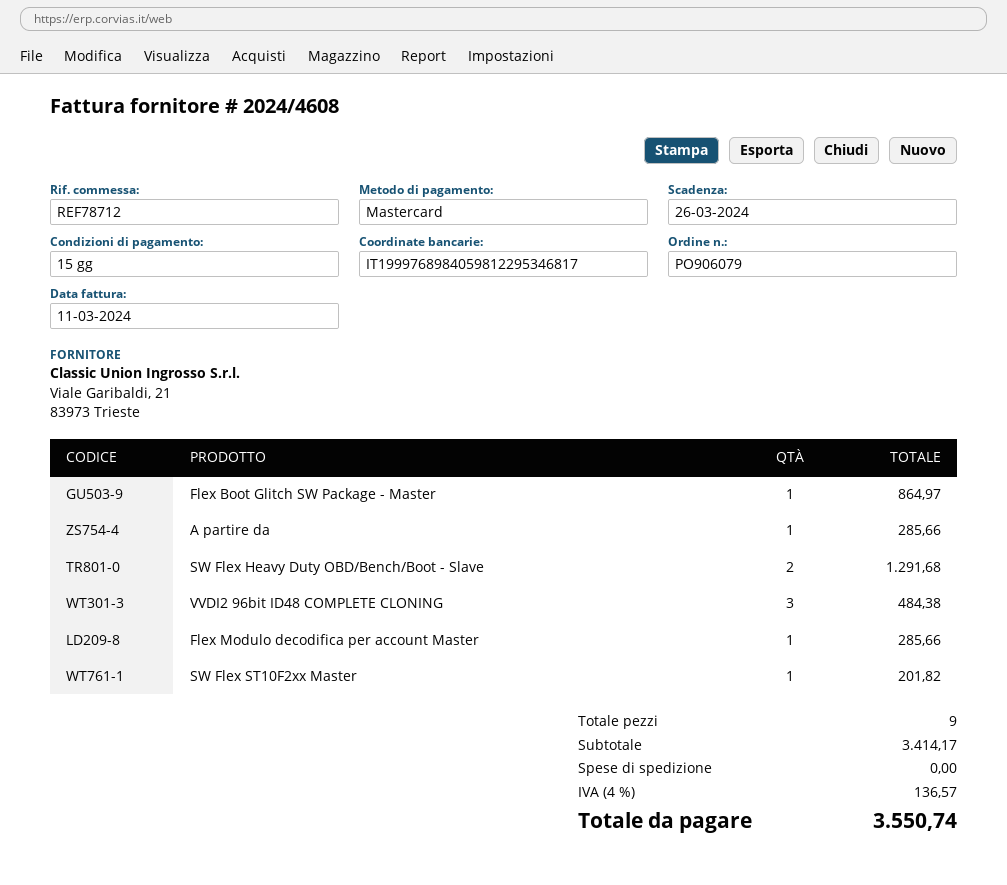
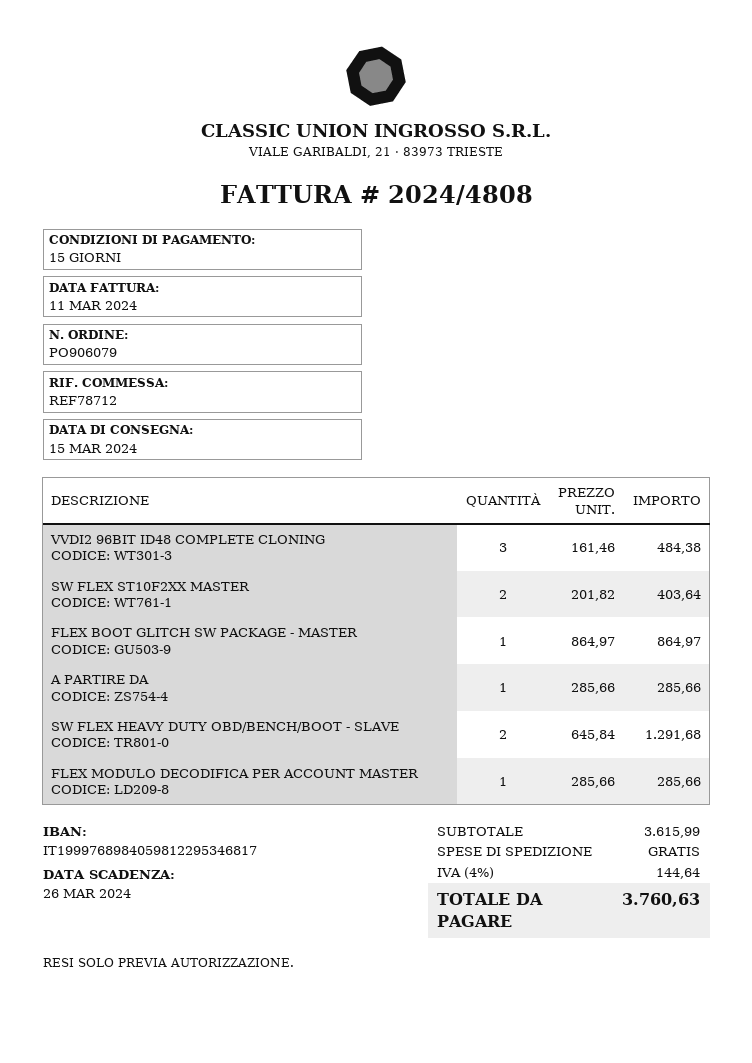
invoice number: 2024/4608 -> 2024/4808
SW Flex ST10F2xx Master: 1 for 201.82 -> 2 for 403.64
subtotal: 3414.17 -> 3615.99
tax: 4% = 136.57 -> 4% = 144.64
total: 3550.74 -> 3760.63

